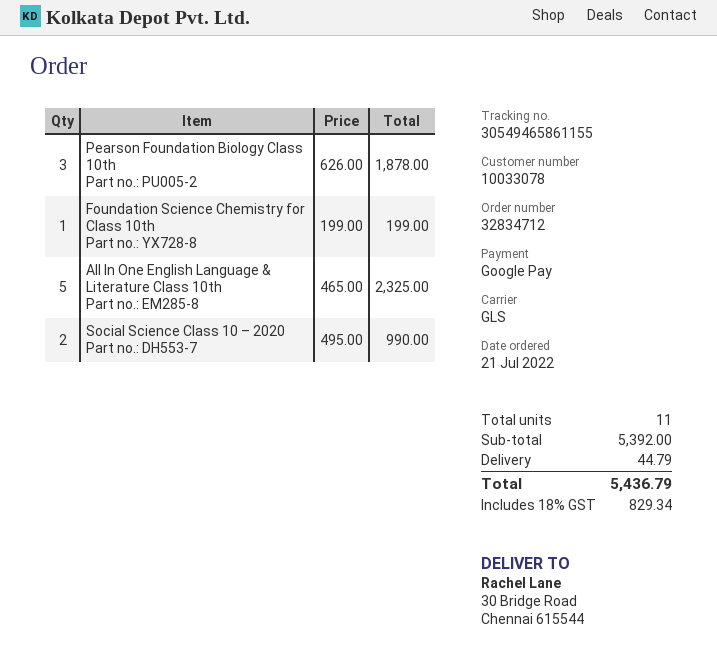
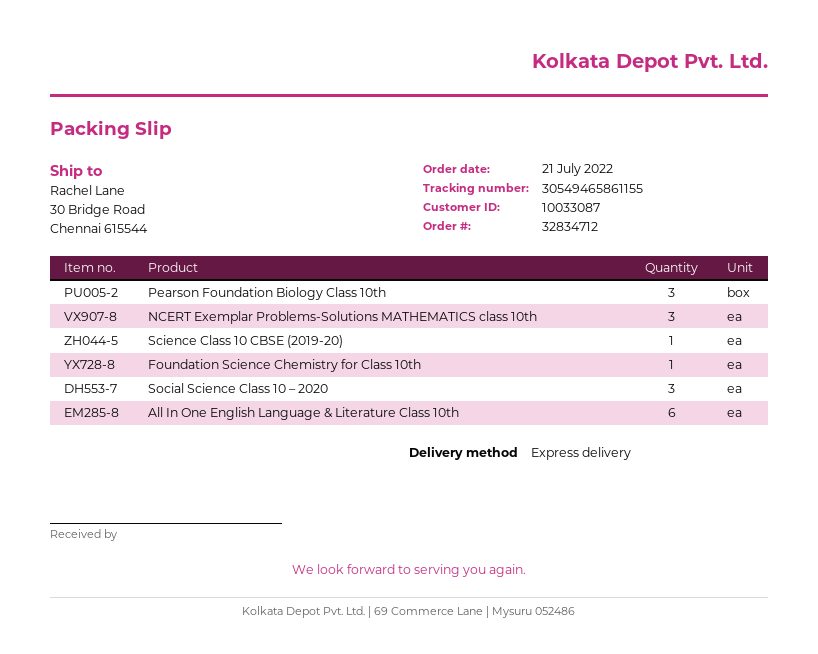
customer number: 10033078 -> 10033087
shipping method: GLS -> express
All In One English Language & Literature Class 10th: 5 -> 6
Social Science Class 10 – 2020: 2 -> 3
NCERT Exemplar Problems-Solutions MATHEMATICS class 10th: none -> 3
Science Class 10 CBSE (2019-20): none -> 1

